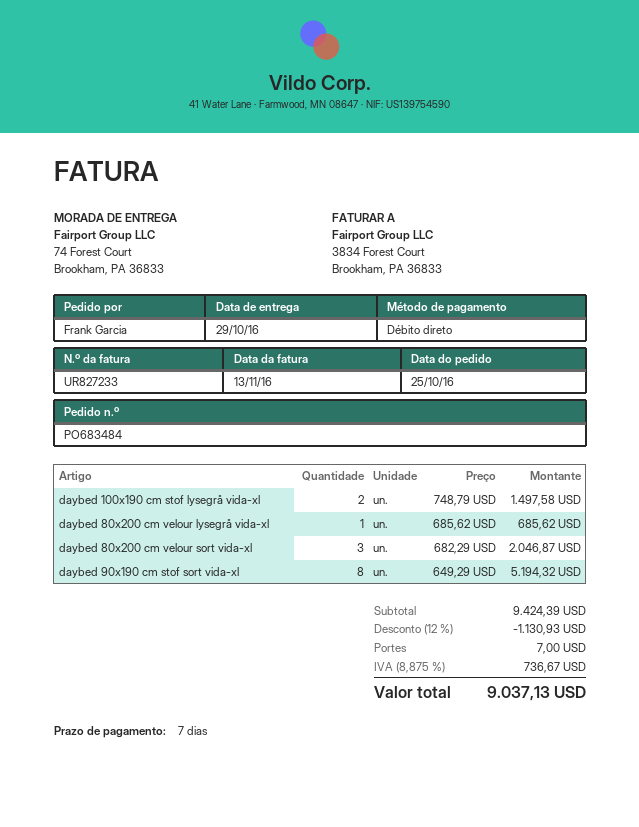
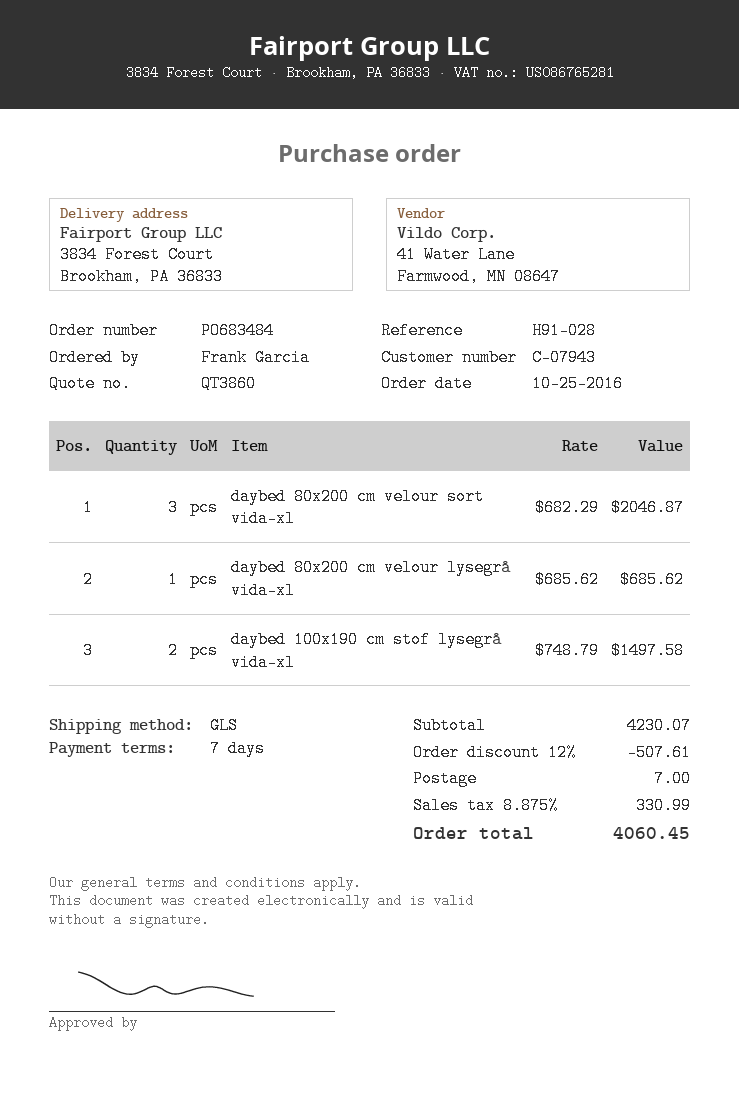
ship to: 74 Forest Court, Brookham, PA 36833 -> 3834 Forest Court, Brookham, PA 36833
daybed 90x190 cm stof sort vida-xl: 8 x 649.29 = 5194.32 -> none
subtotal: 9424.39 -> 4230.07
discount: 12% = 1130.93 -> 12% = 507.61
tax: 8.875% = 736.67 -> 8.875% = 330.99
total: 9037.13 -> 4060.45

